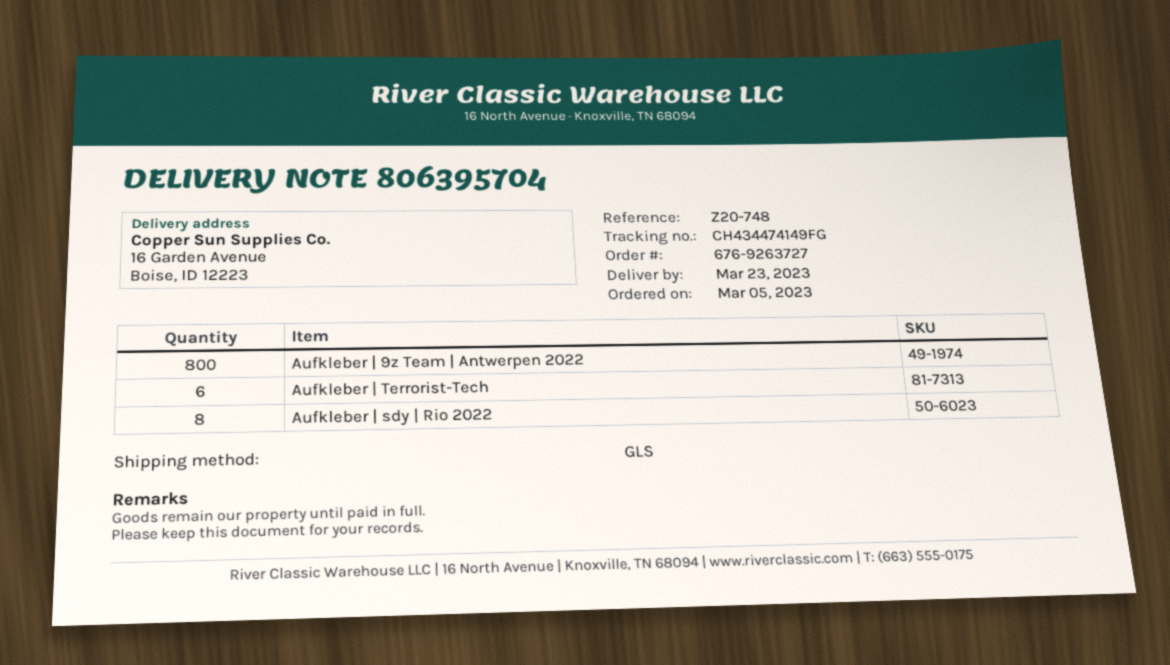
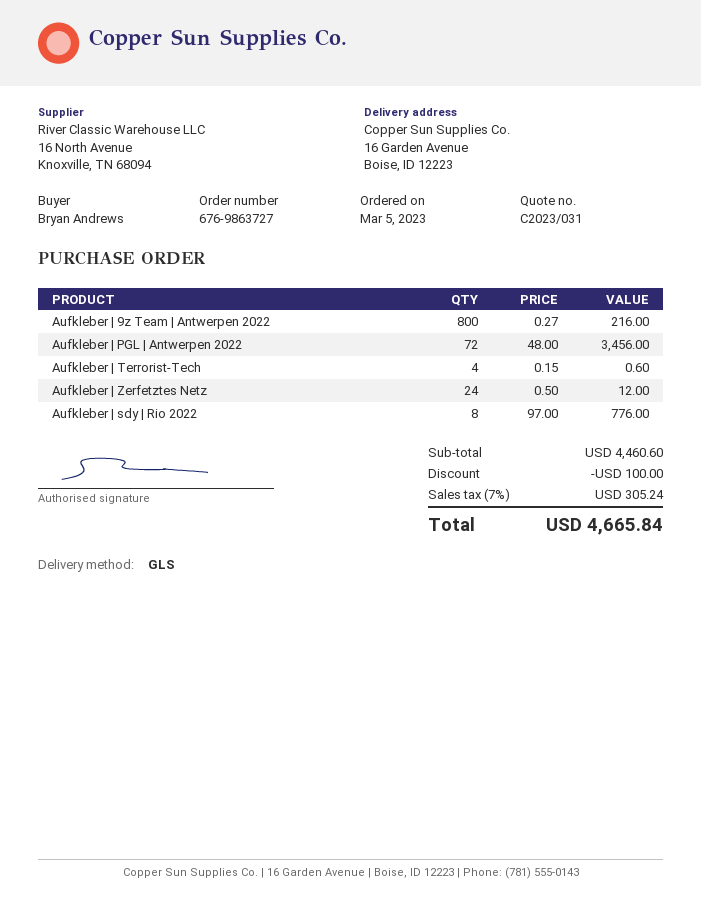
order number: 676-9263727 -> 676-9863727
Aufkleber | Terrorist-Tech: 6 -> 4
Aufkleber | PGL | Antwerpen 2022: none -> 72
Aufkleber | Zerfetztes Netz: none -> 24

